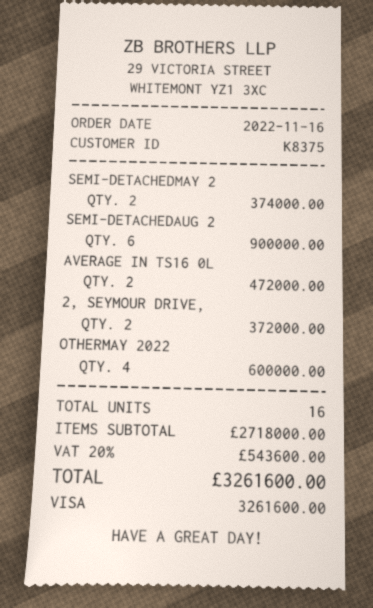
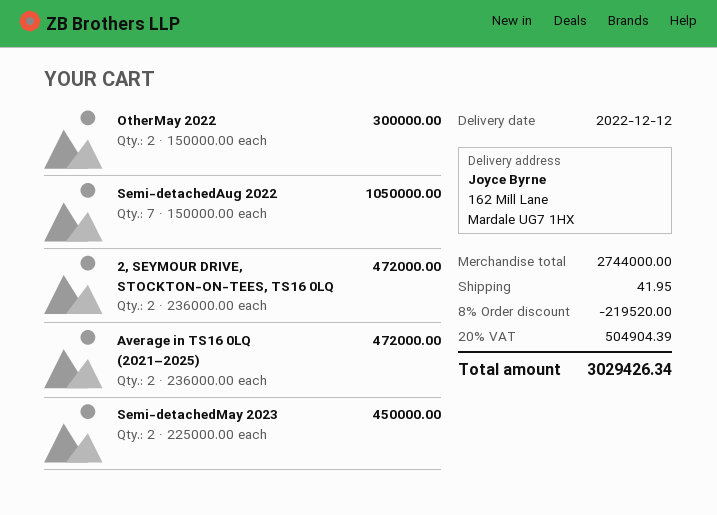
SEMI-DETACHEDMAY 2: 2 for 374000.00 -> 2 for 450000.00
SEMI-DETACHEDAUG 2: 6 for 900000.00 -> 7 for 1050000.00
2, SEYMOUR DRIVE,: 2 for 372000.00 -> 2 for 472000.00
OTHERMAY 2022: 4 for 600000.00 -> 2 for 300000.00
subtotal: 2718000.00 -> 2744000.00
discount: none -> 8% = 219520.00
shipping: none -> 41.95
tax: 20% = 543600.00 -> 20% = 504904.39
total: 3261600.00 -> 3029426.34

